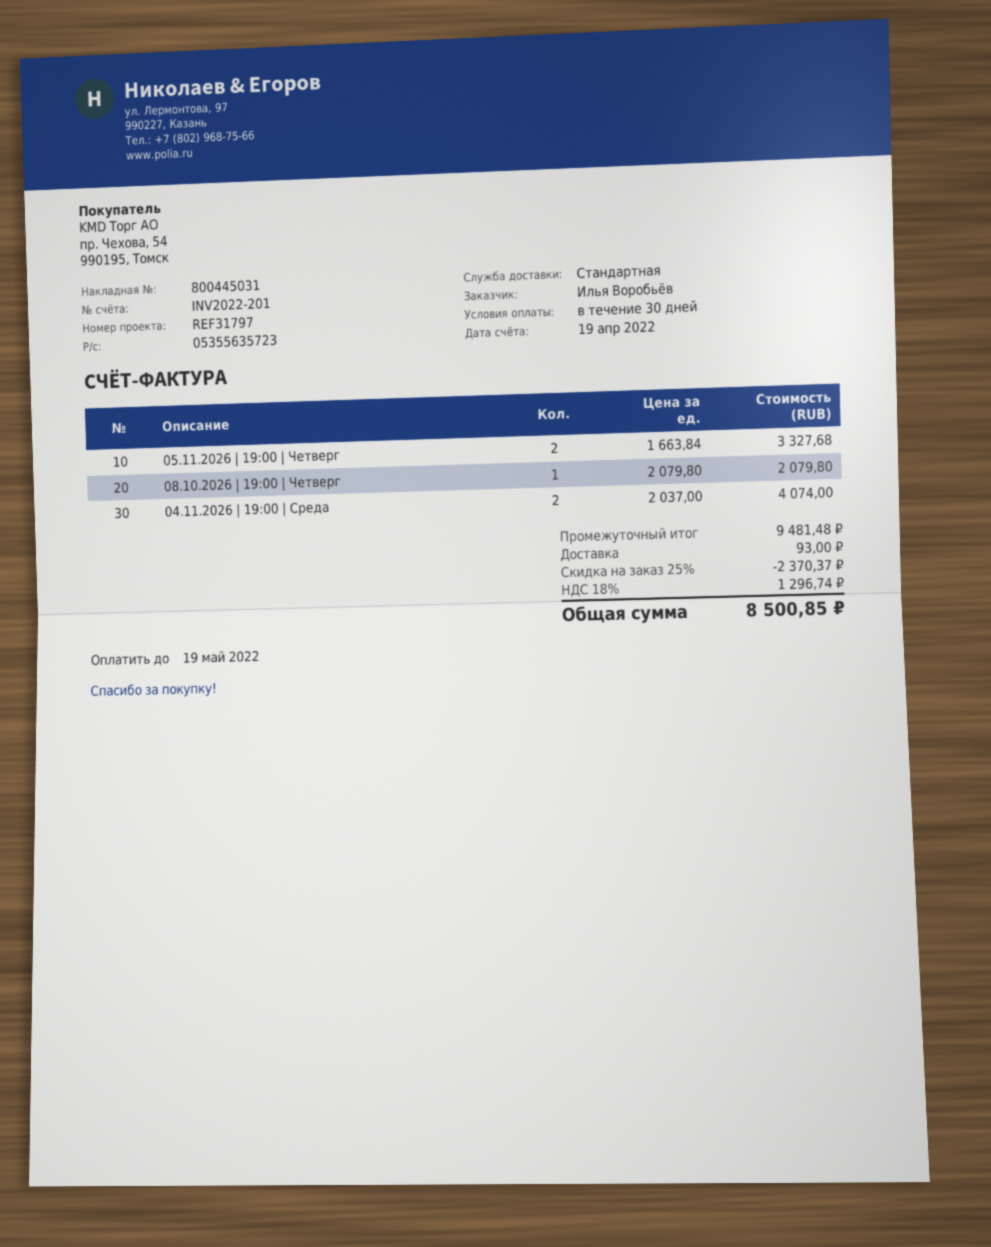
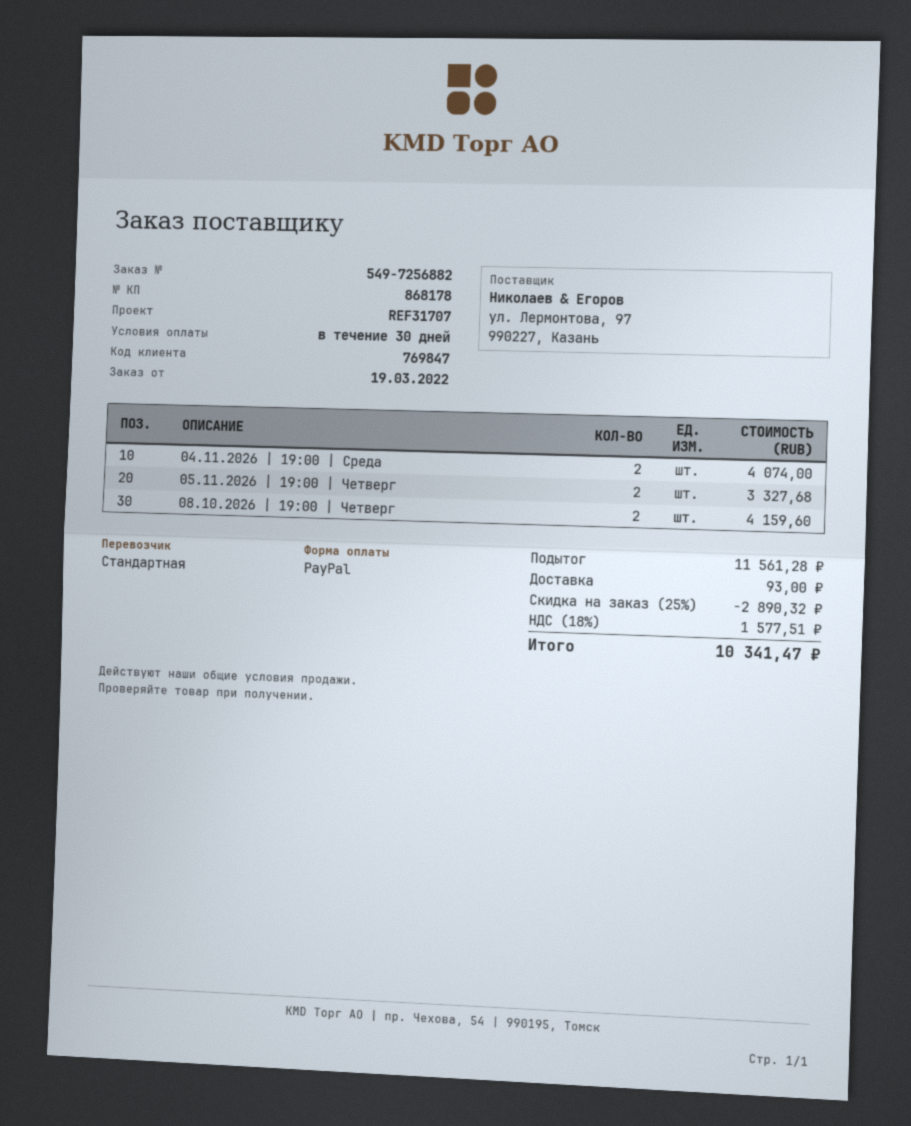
reference: REF31797 -> REF31707
08.10.2026 | 19:00 | Четверг: 1 for 2079.80 -> 2 for 4159.60
subtotal: 9481.48 -> 11561.28
discount: 25% = 2370.37 -> 25% = 2890.32
tax: 18% = 1296.74 -> 18% = 1577.51
total: 8500.85 -> 10341.47

